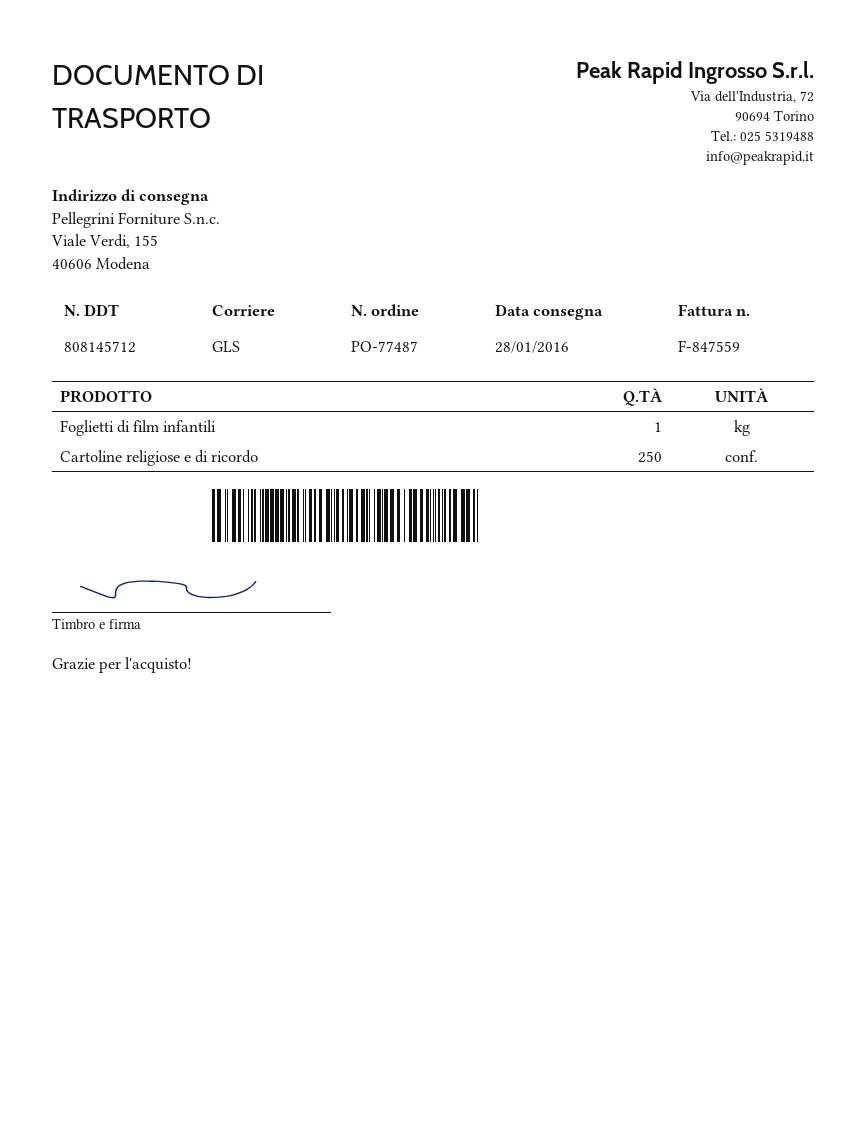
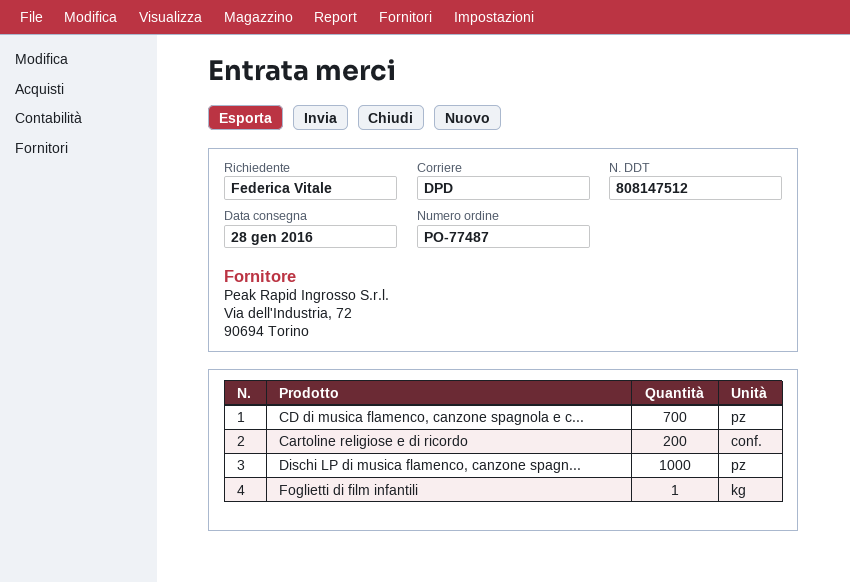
delivery note number: 808145712 -> 808147512
shipping method: GLS -> DPD
Cartoline religiose e di ricordo: 250 -> 200
CD di musica flamenco, canzone spagnola e c...: none -> 700
Dischi LP di musica flamenco, canzone spagn...: none -> 1000

